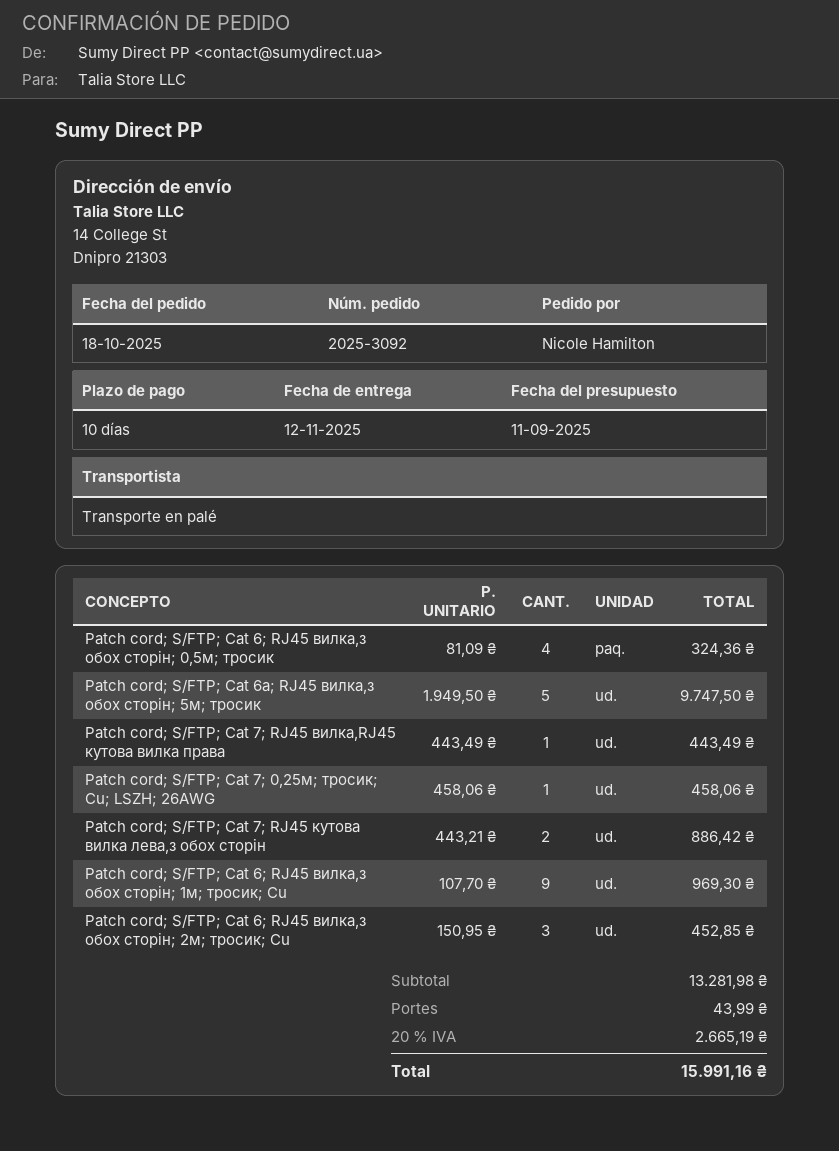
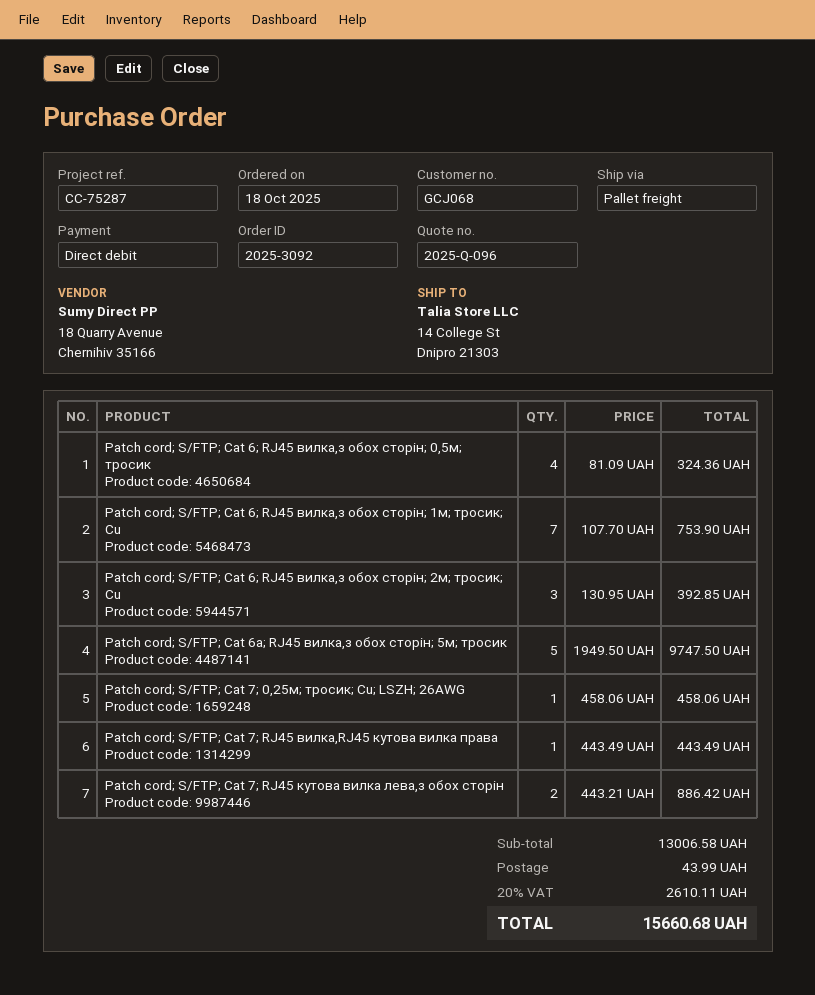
Patch cord; S/FTP; Cat 6; RJ45 вилка,з обох сторін; 1м; тросик; Cu: 9 x 107.70 = 969.30 -> 7 x 107.70 = 753.90
Patch cord; S/FTP; Cat 6; RJ45 вилка,з обох сторін; 2м; тросик; Cu: 3 x 150.95 = 452.85 -> 3 x 130.95 = 392.85
subtotal: 13281.98 -> 13006.58
tax: 20% = 2665.19 -> 20% = 2610.11
total: 15991.16 -> 15660.68

